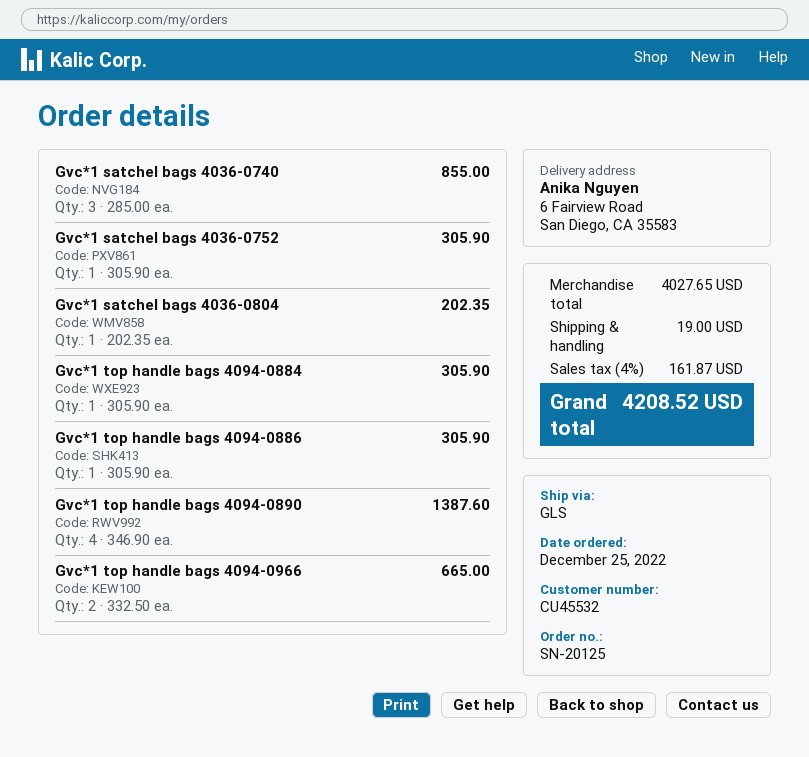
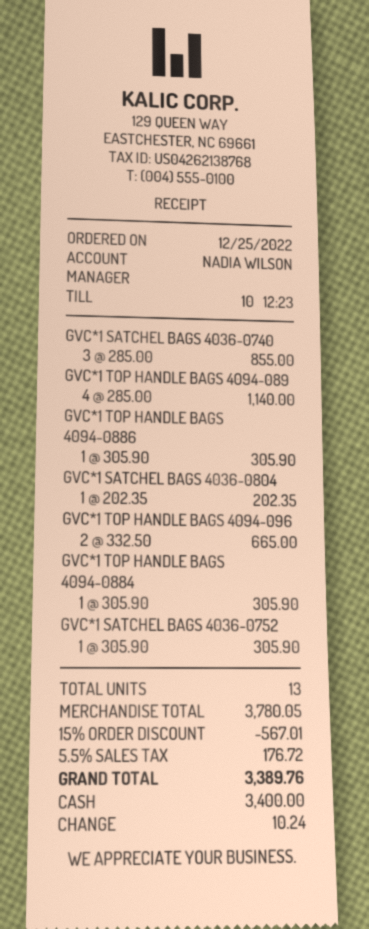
Gvc*1 top handle bags 4094-0890: 4 x 346.90 = 1387.60 -> 4 x 285.00 = 1140.00
subtotal: 4027.65 -> 3780.05
discount: none -> 15% = 567.01
shipping: 19.00 -> none
tax: 4% = 161.87 -> 5.5% = 176.72
total: 4208.52 -> 3389.76

